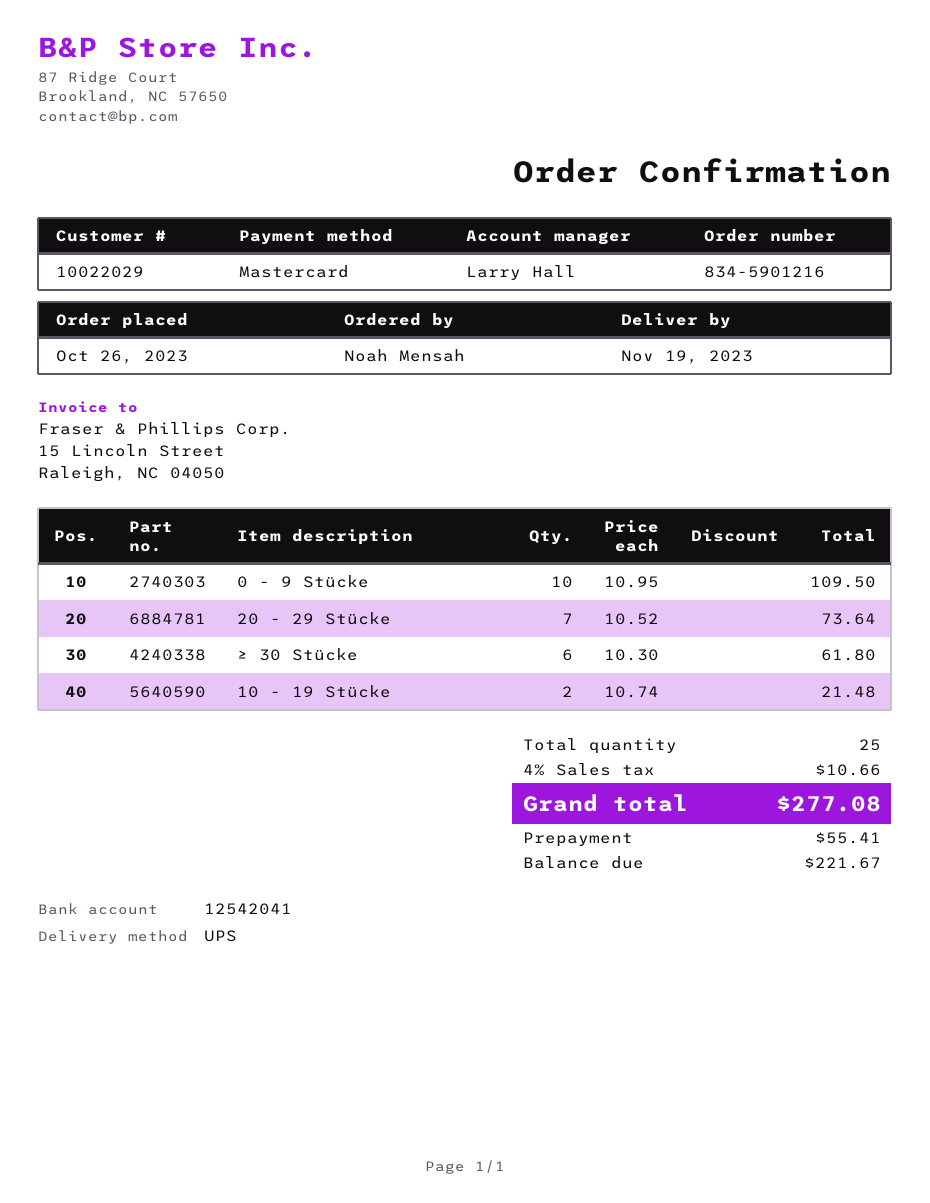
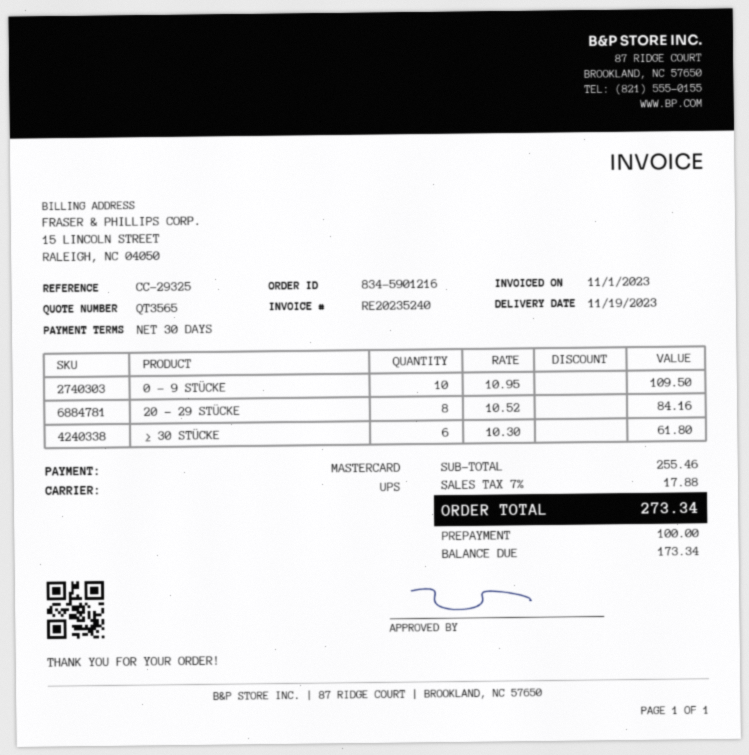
20 - 29 Stücke: 7 x 10.52 = 73.64 -> 8 x 10.52 = 84.16
10 - 19 Stücke: 2 x 10.74 = 21.48 -> none
tax: 4% = 10.66 -> 7% = 17.88
total: 277.08 -> 273.34
deposit: 55.41 -> 100.00
balance: 221.67 -> 173.34

